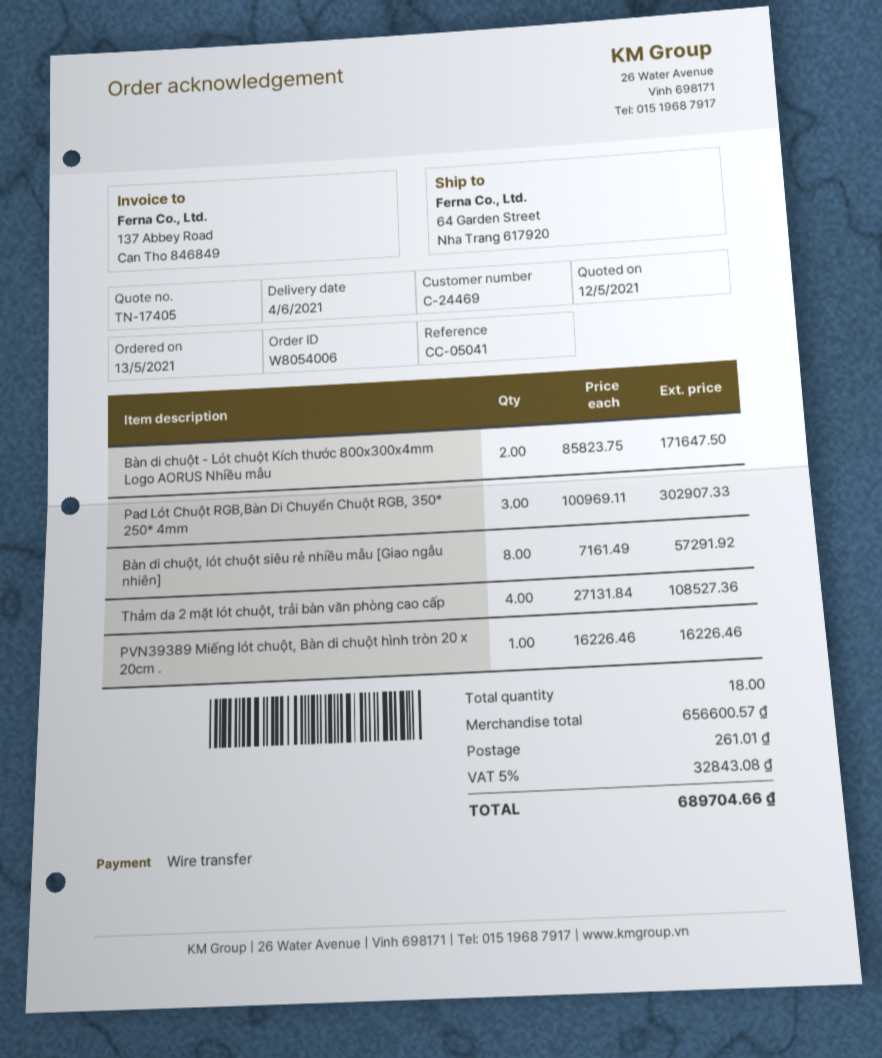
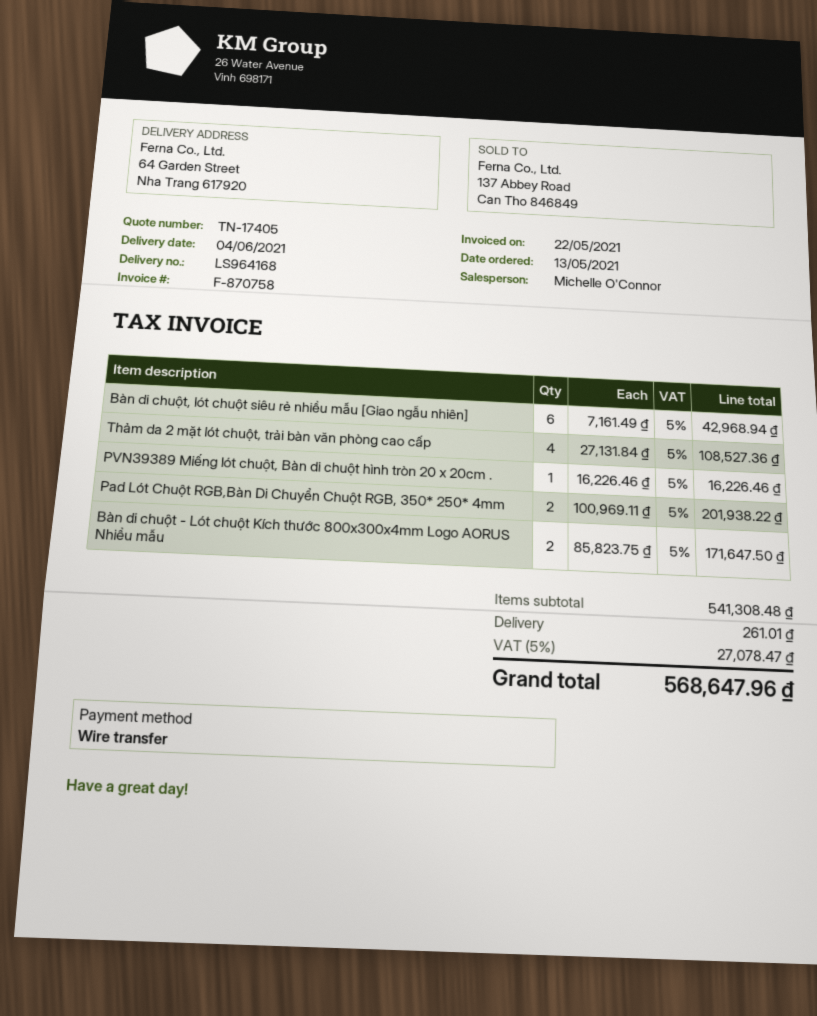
Pad Lót Chuột RGB,Bàn Di Chuyển Chuột RGB, 350* 250* 4mm: 3 x 100969.11 = 302907.33 -> 2 x 100969.11 = 201938.22
Bàn di chuột, lót chuột siêu rẻ nhiều mẫu [Giao ngẫu nhiên]: 8 x 7161.49 = 57291.92 -> 6 x 7161.49 = 42968.94
subtotal: 656600.57 -> 541308.48
tax: 5% = 32843.08 -> 5% = 27078.47
total: 689704.66 -> 568647.96

